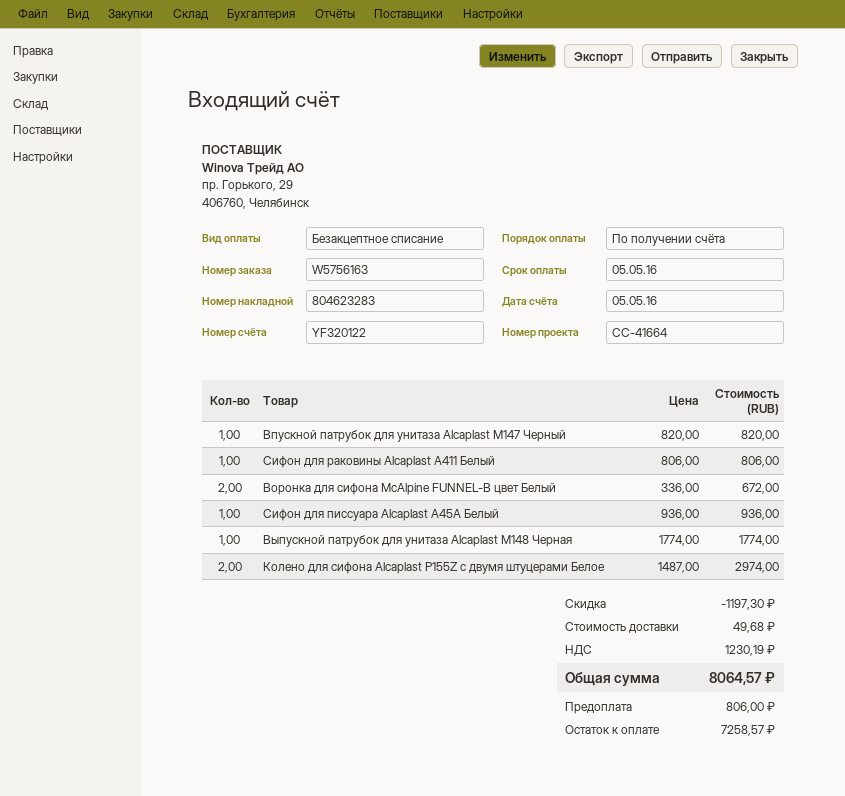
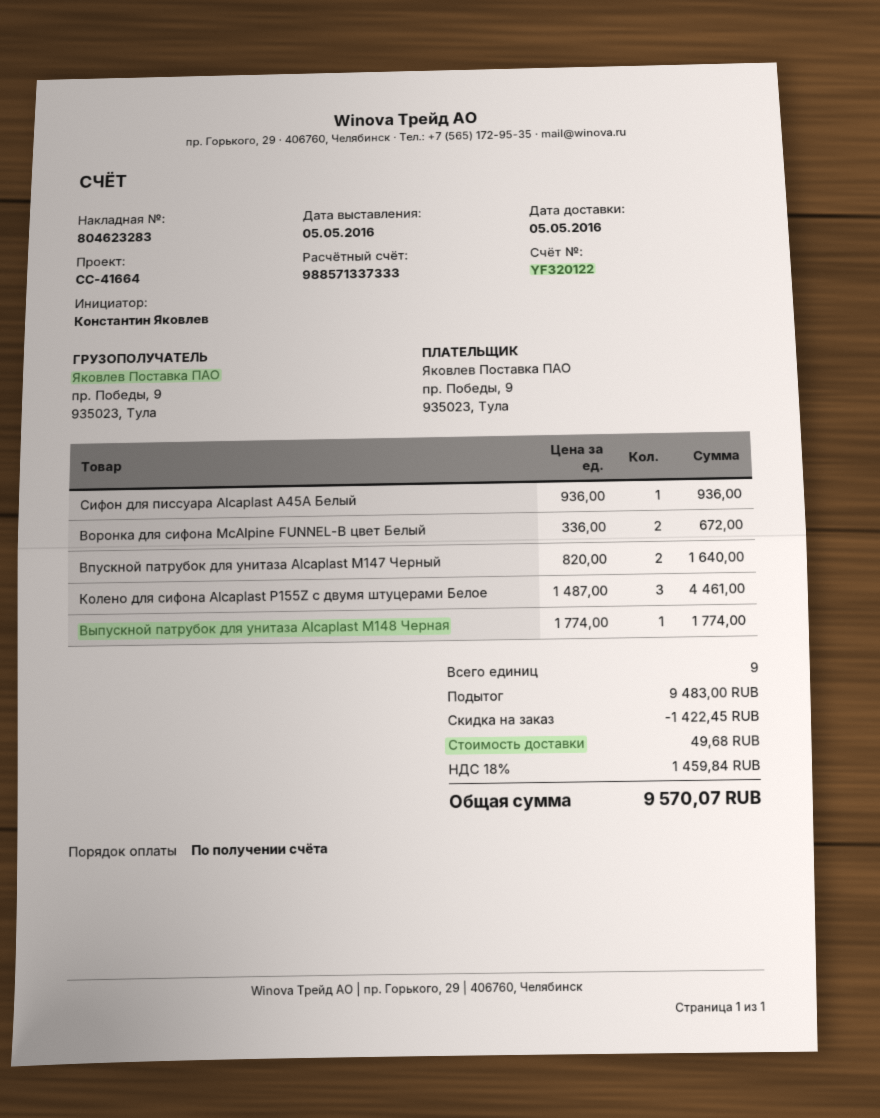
Впускной патрубок для унитаза Alcaplast M147 Черный: 1 x 820.00 = 820.00 -> 2 x 820.00 = 1640.00
Сифон для раковины Alcaplast A411 Белый: 1 x 806.00 = 806.00 -> none
Колено для сифона Alcaplast P155Z с двумя штуцерами Белое: 2 x 1487.00 = 2974.00 -> 3 x 1487.00 = 4461.00
discount: 1197.30 -> 1422.45
tax: 1230.19 -> 1459.84
total: 8064.57 -> 9570.07

